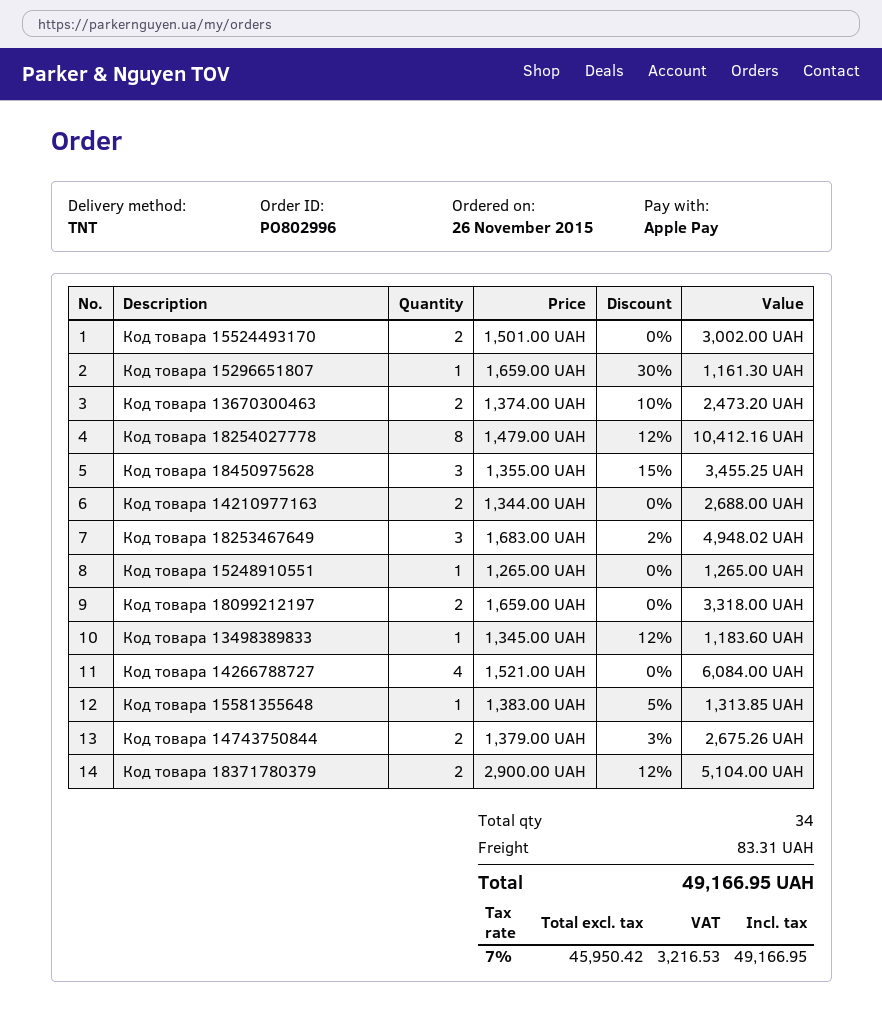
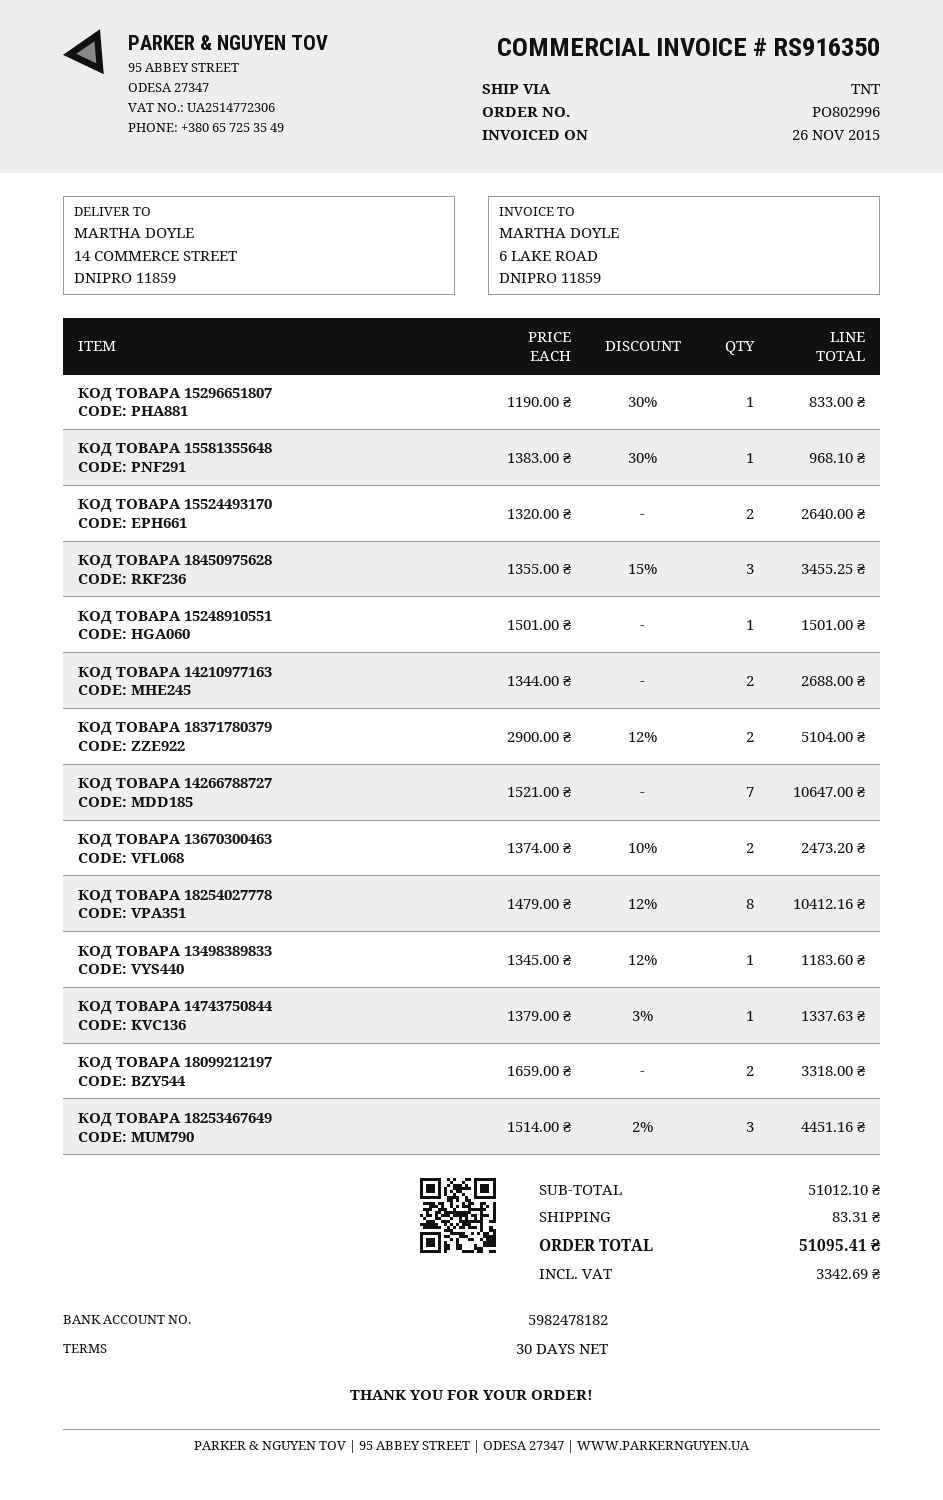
Код товара 15524493170: 2 x 1501.00 = 3002.00 -> 2 x 1320.00 = 2640.00
Код товара 15296651807: 1 x 1659.00 - 30% = 1161.30 -> 1 x 1190.00 - 30% = 833.00
Код товара 18253467649: 3 x 1683.00 - 2% = 4948.02 -> 3 x 1514.00 - 2% = 4451.16
Код товара 15248910551: 1 x 1265.00 = 1265.00 -> 1 x 1501.00 = 1501.00
Код товара 14266788727: 4 x 1521.00 = 6084.00 -> 7 x 1521.00 = 10647.00
Код товара 15581355648: 1 x 1383.00 - 5% = 1313.85 -> 1 x 1383.00 - 30% = 968.10
Код товара 14743750844: 2 x 1379.00 - 3% = 2675.26 -> 1 x 1379.00 - 3% = 1337.63
tax: 3216.53 -> 3342.69
total: 49166.95 -> 51095.41

